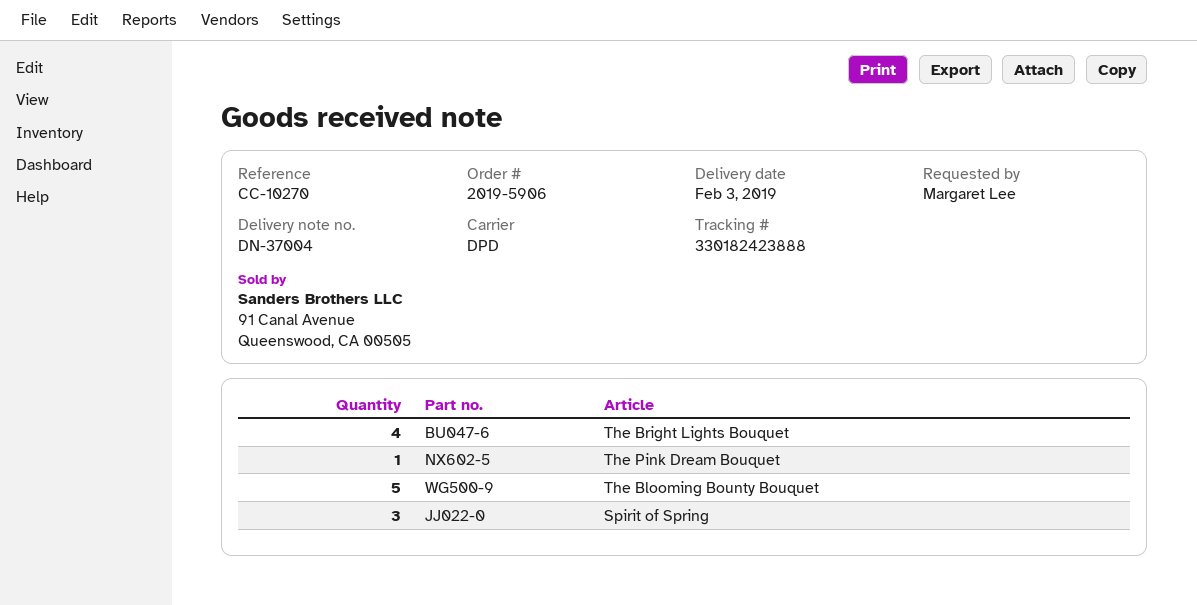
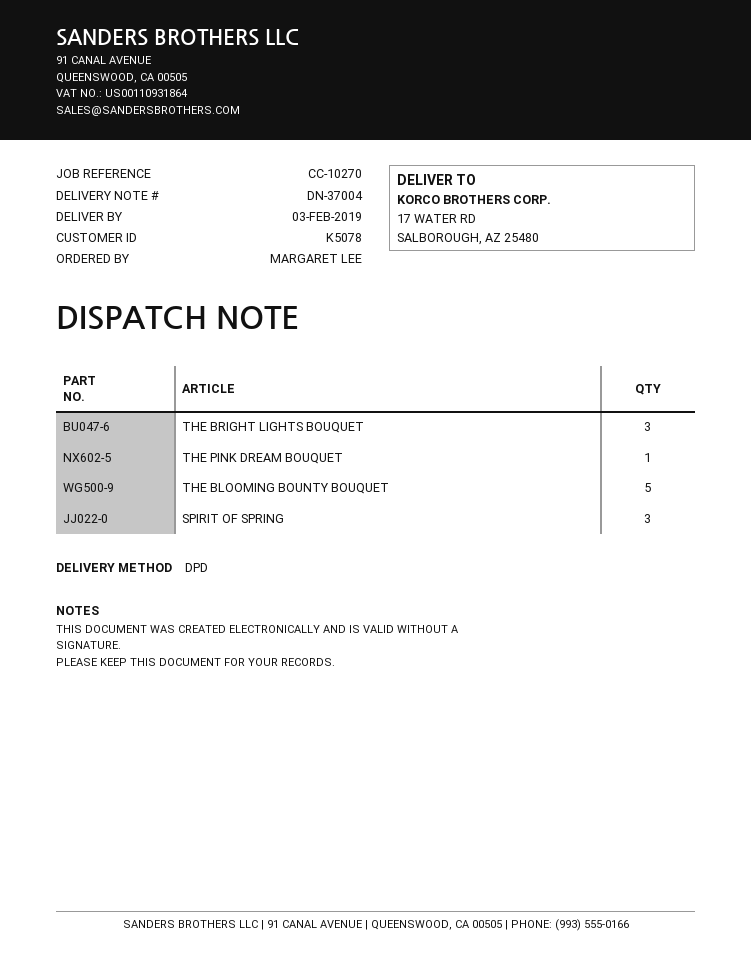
The Bright Lights Bouquet: 4 -> 3

